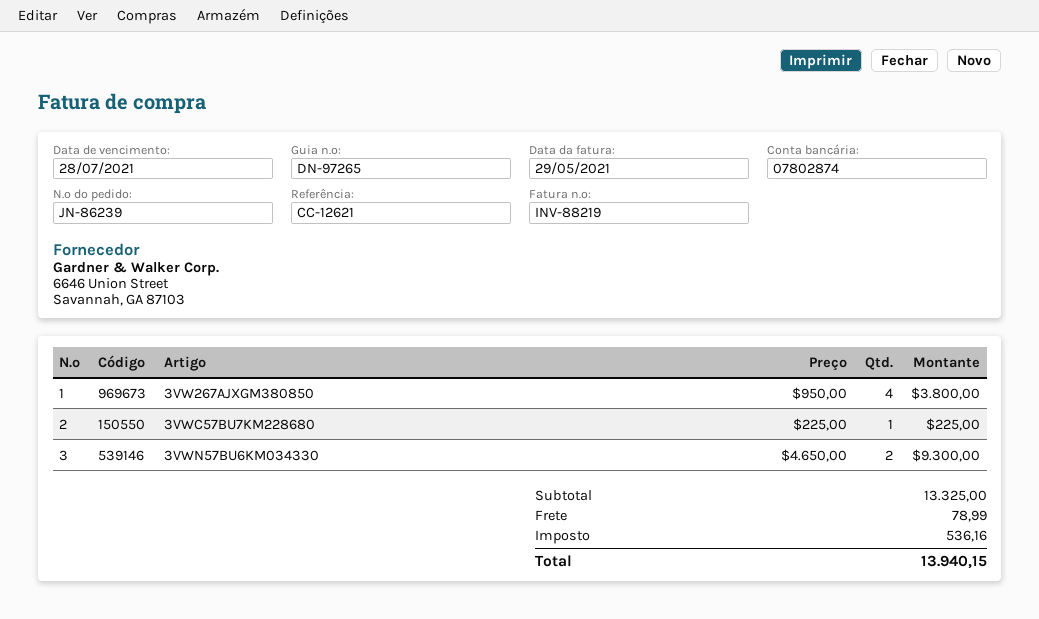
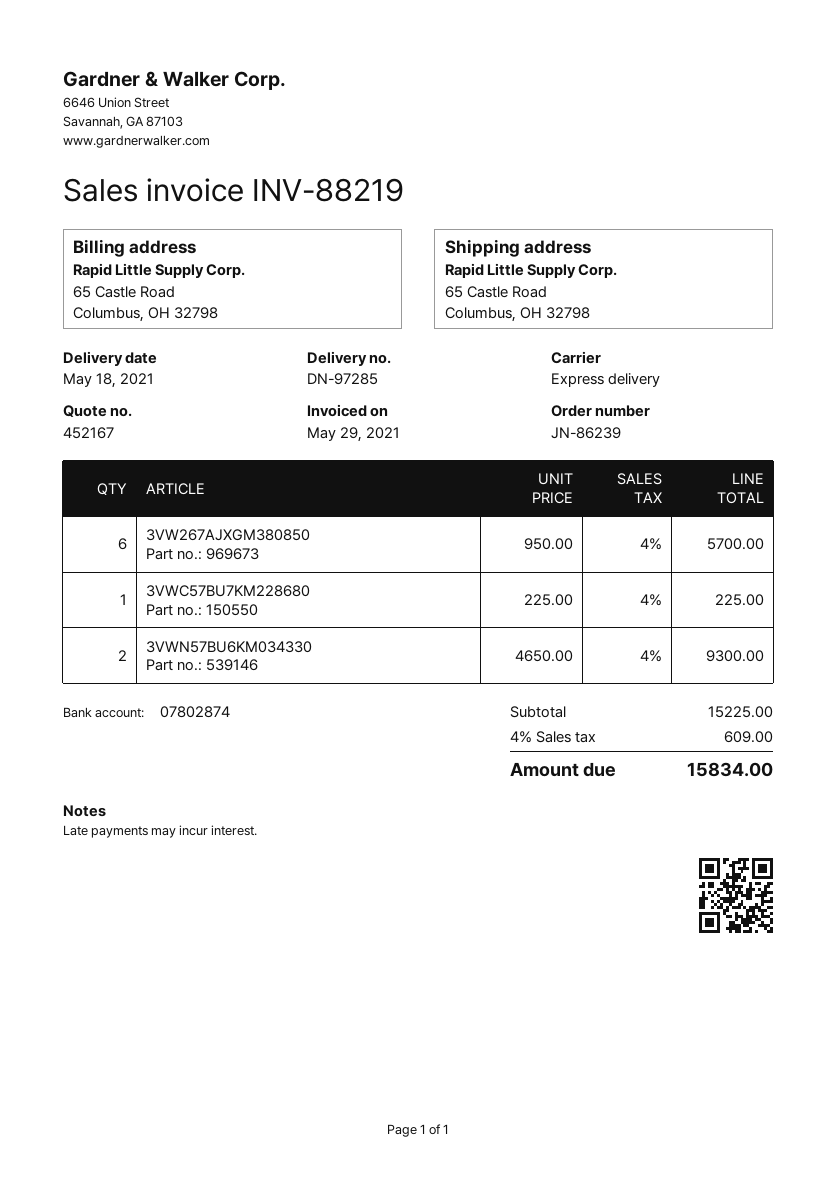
delivery note number: DN-97265 -> DN-97285
3VW267AJXGM380850: 4 x 950.00 = 3800.00 -> 6 x 950.00 = 5700.00
subtotal: 13325.00 -> 15225.00
shipping: 78.99 -> none
tax: 536.16 -> 609.00
total: 13940.15 -> 15834.00

